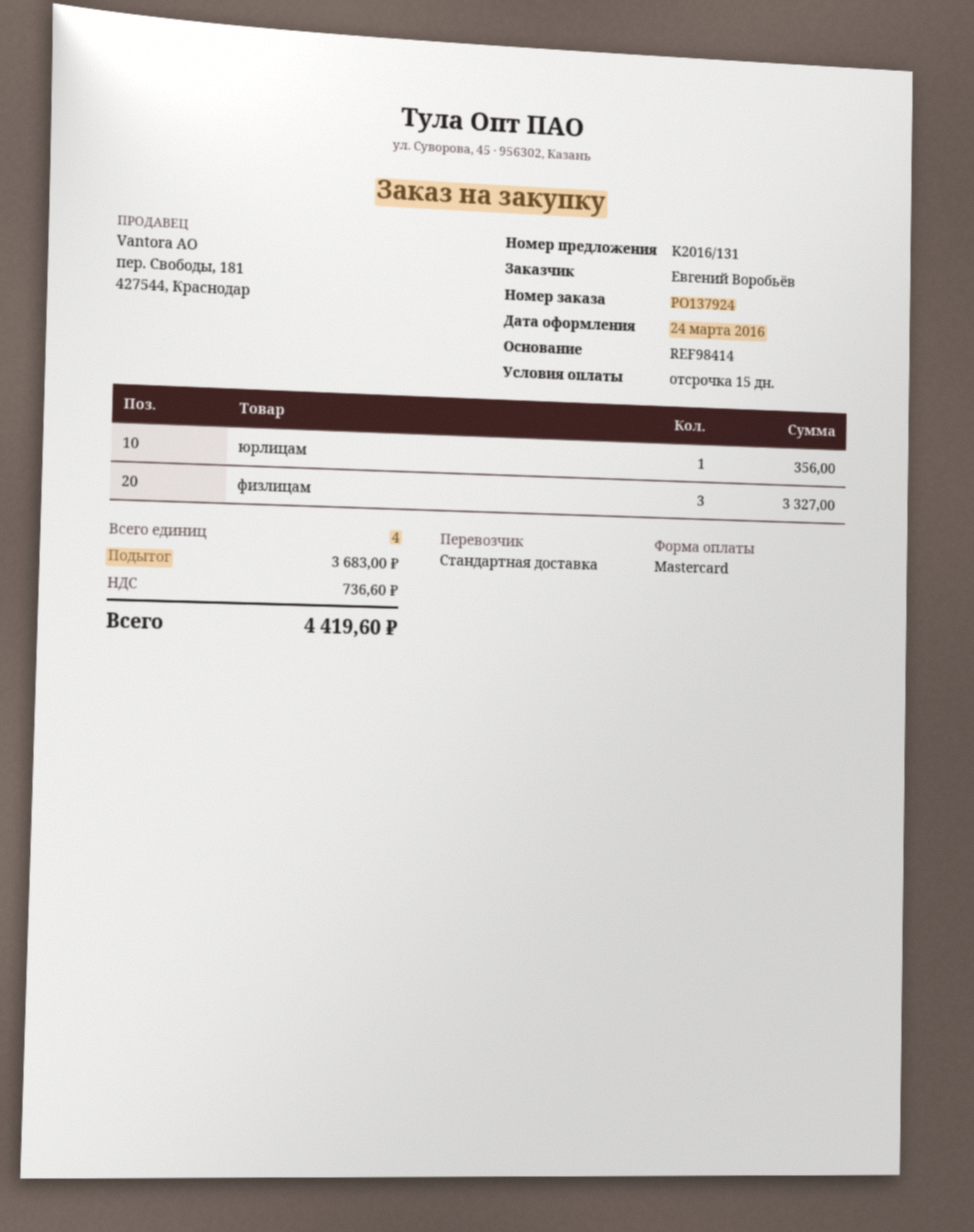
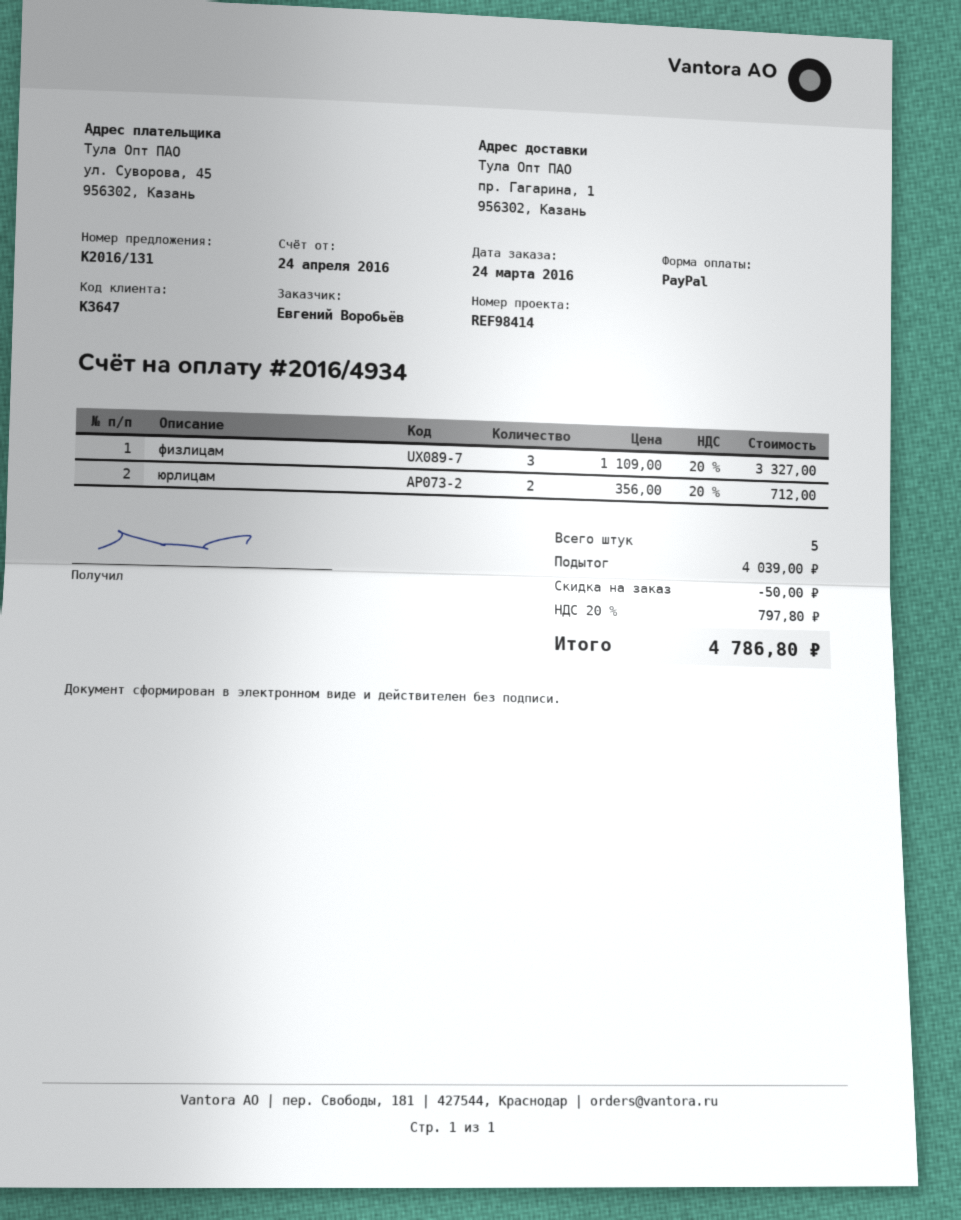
payment method: Mastercard -> PayPal
юрлицам: 1 for 356.00 -> 2 for 712.00
total quantity: 4 -> 5
subtotal: 3683.00 -> 4039.00
discount: none -> 50.00
tax: 736.60 -> 797.80
total: 4419.60 -> 4786.80

